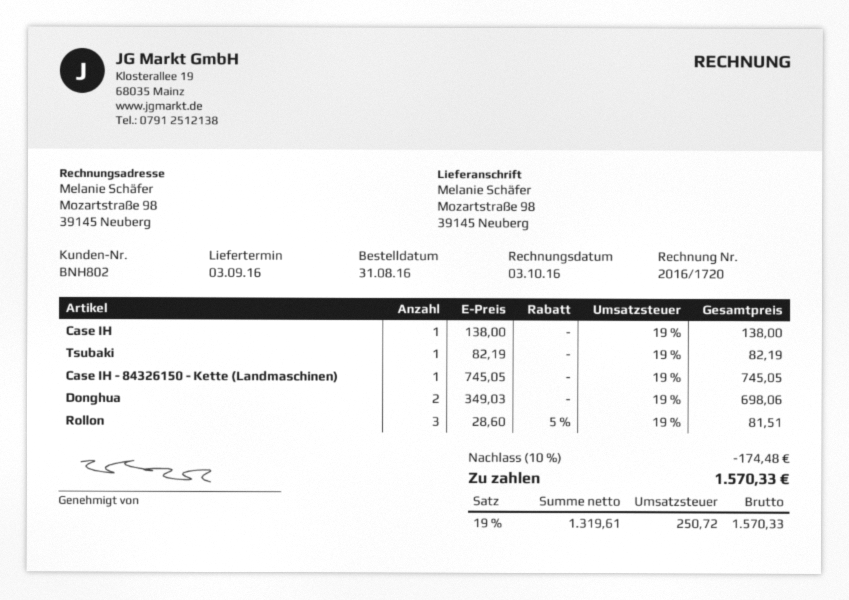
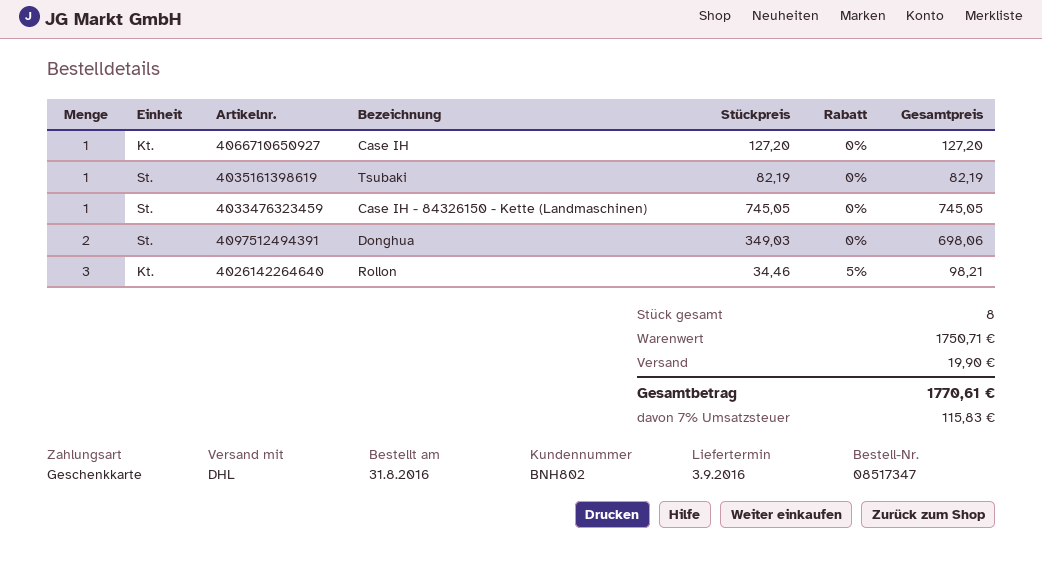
Case IH: 1 x 138.00 = 138.00 -> 1 x 127.20 = 127.20
Rollon: 3 x 28.60 - 5% = 81.51 -> 3 x 34.46 - 5% = 98.21
discount: 10% = 174.48 -> none
shipping: none -> 19.90
tax: 19% = 250.72 -> 7% = 115.83
total: 1570.33 -> 1770.61

